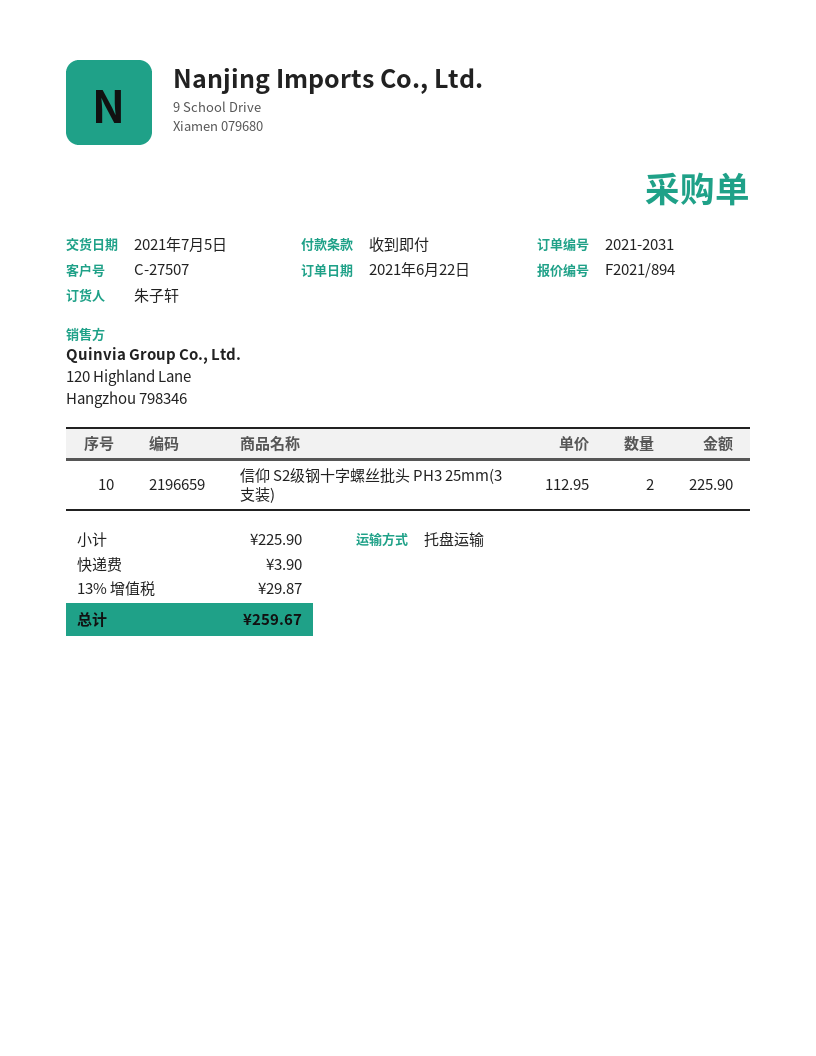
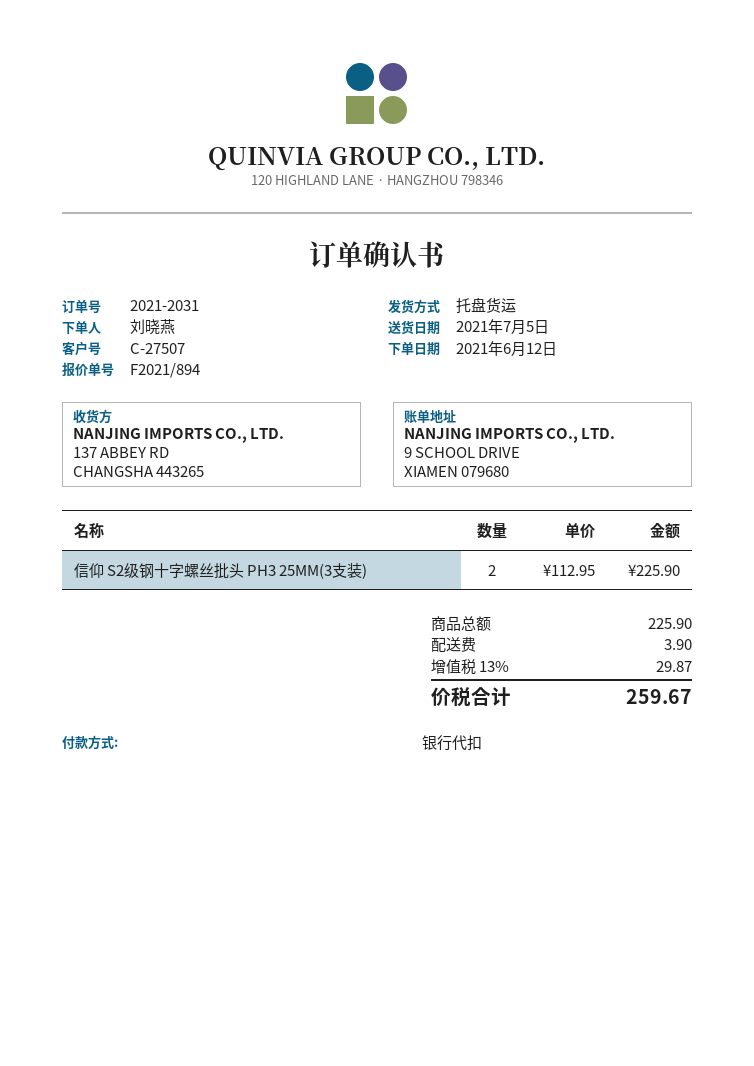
order date: 2021-06-22 -> 2021-06-12
ordered by: 朱子轩 -> 刘晓燕

